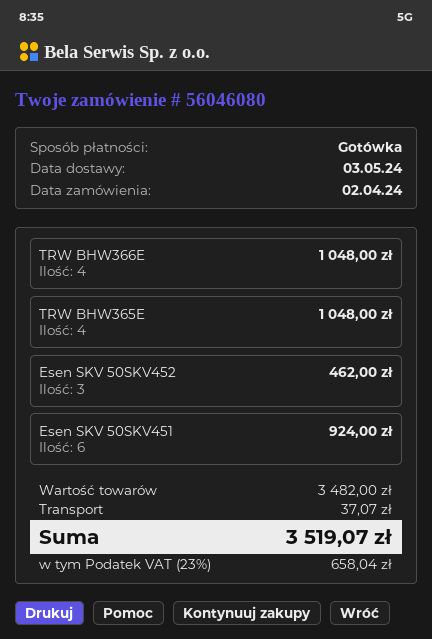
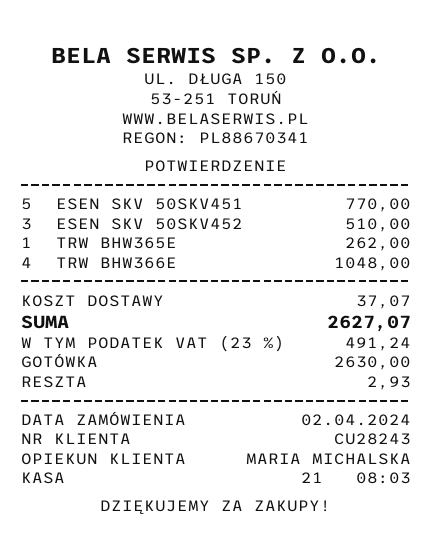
TRW BHW365E: 4 for 1048.00 -> 1 for 262.00
Esen SKV 50SKV452: 3 for 462.00 -> 3 for 510.00
Esen SKV 50SKV451: 6 for 924.00 -> 5 for 770.00
tax: 23% = 658.04 -> 23% = 491.24
total: 3519.07 -> 2627.07

